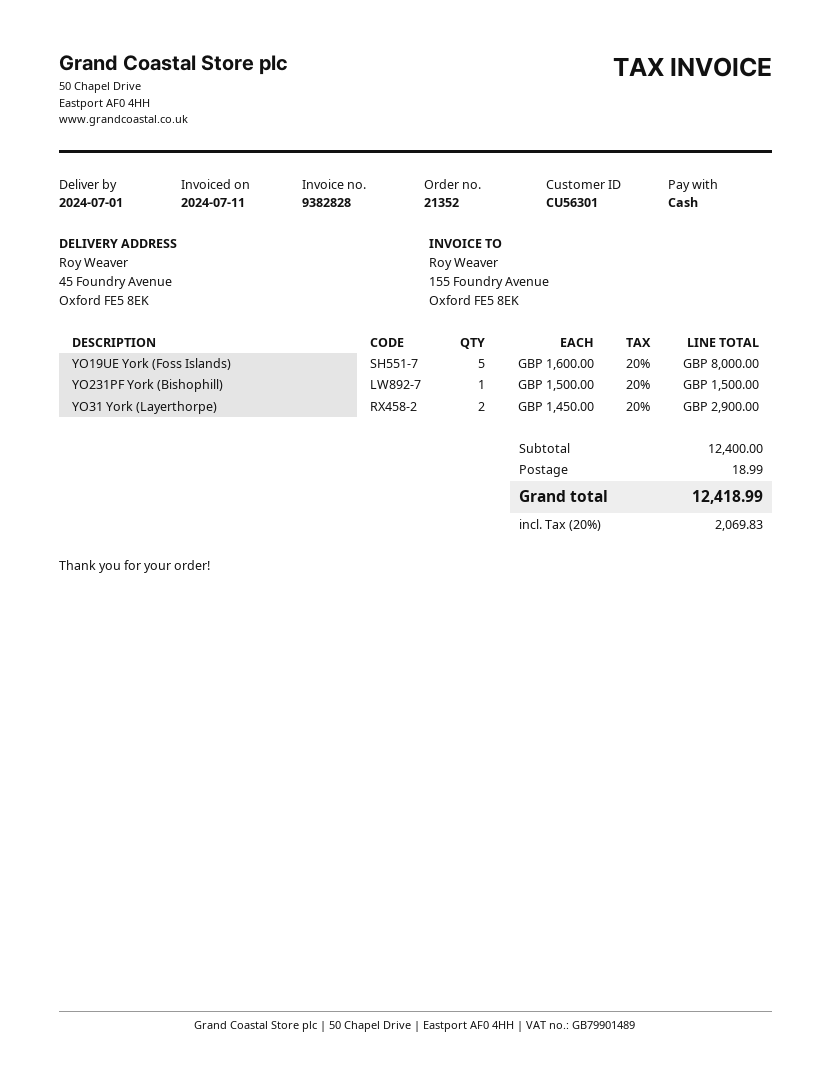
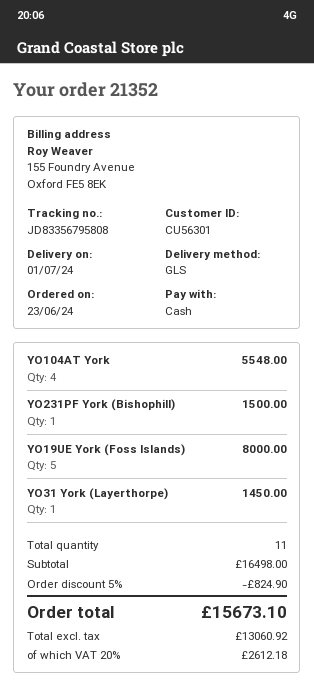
YO31 York (Layerthorpe): 2 for 2900.00 -> 1 for 1450.00
YO104AT York: none -> 4 for 5548.00
subtotal: 12400.00 -> 16498.00
discount: none -> 5% = 824.90
shipping: 18.99 -> none
tax: 20% = 2069.83 -> 20% = 2612.18
total: 12418.99 -> 15673.10

